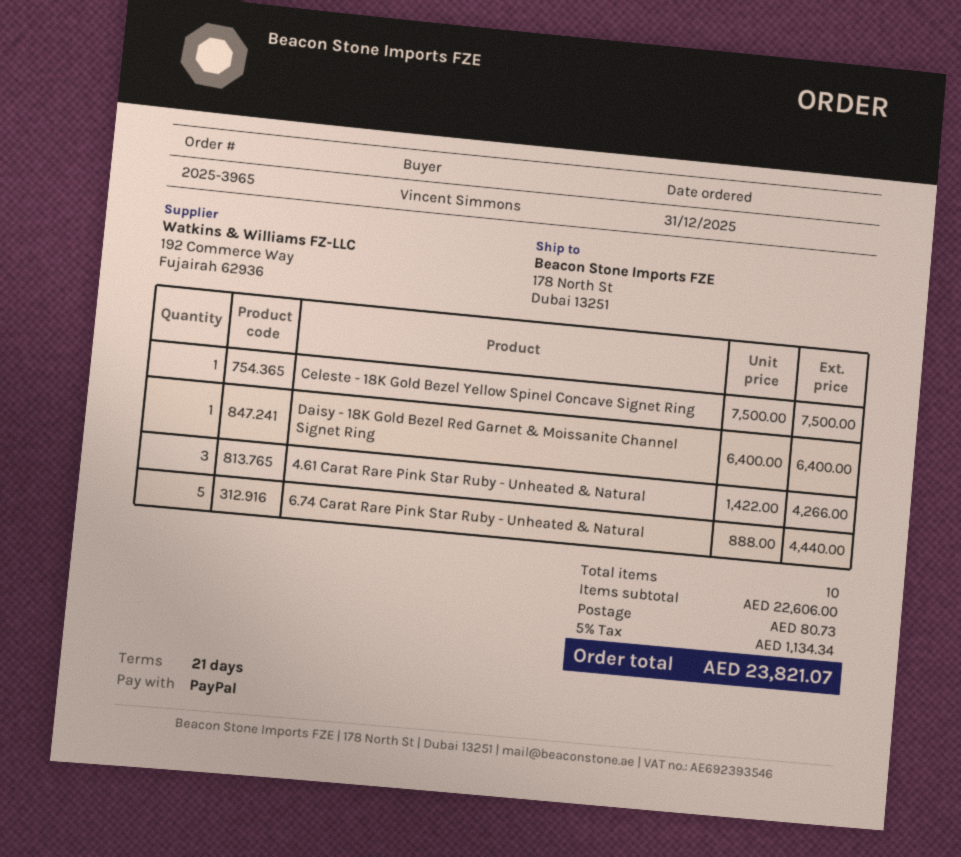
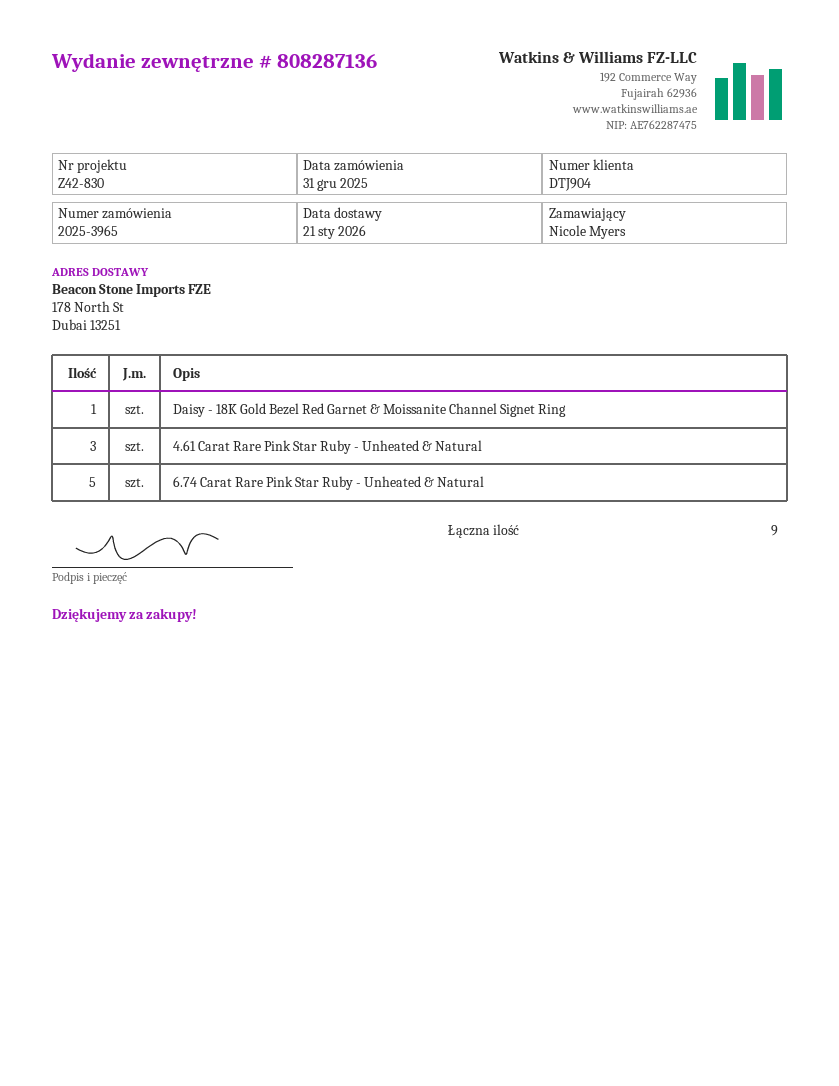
ordered by: Vincent Simmons -> Nicole Myers
Celeste - 18K Gold Bezel Yellow Spinel Concave Signet Ring: 1 -> none
total quantity: 10 -> 9

